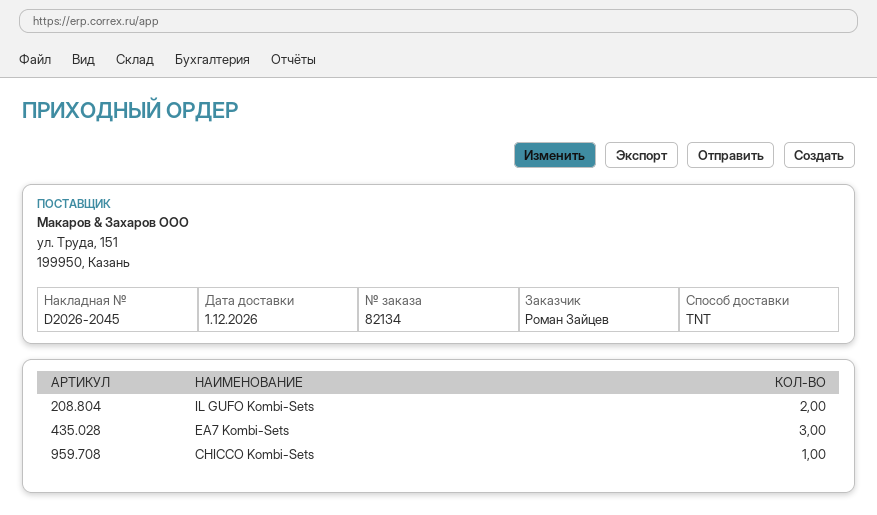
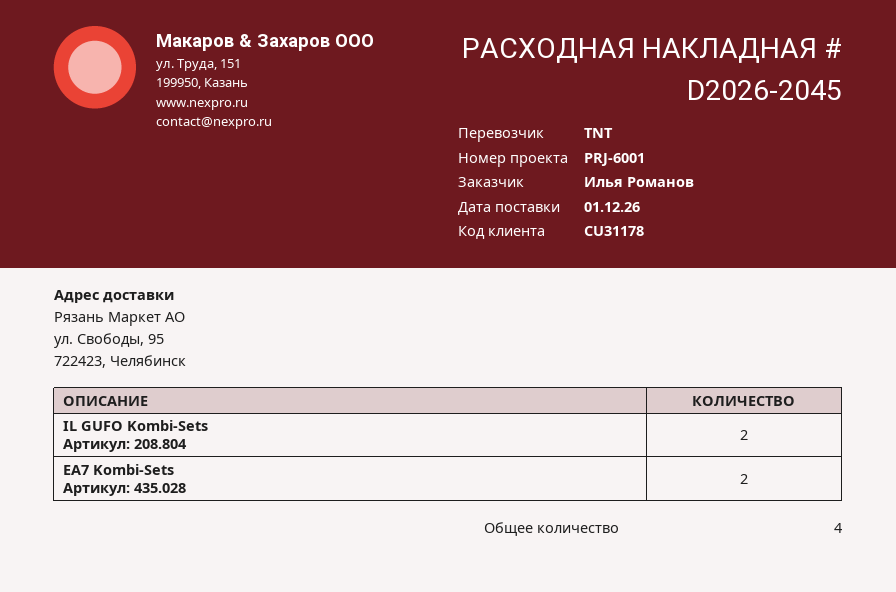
ordered by: Роман Зайцев -> Илья Романов
EA7 Kombi-Sets: 3 -> 2
CHICCO Kombi-Sets: 1 -> none

